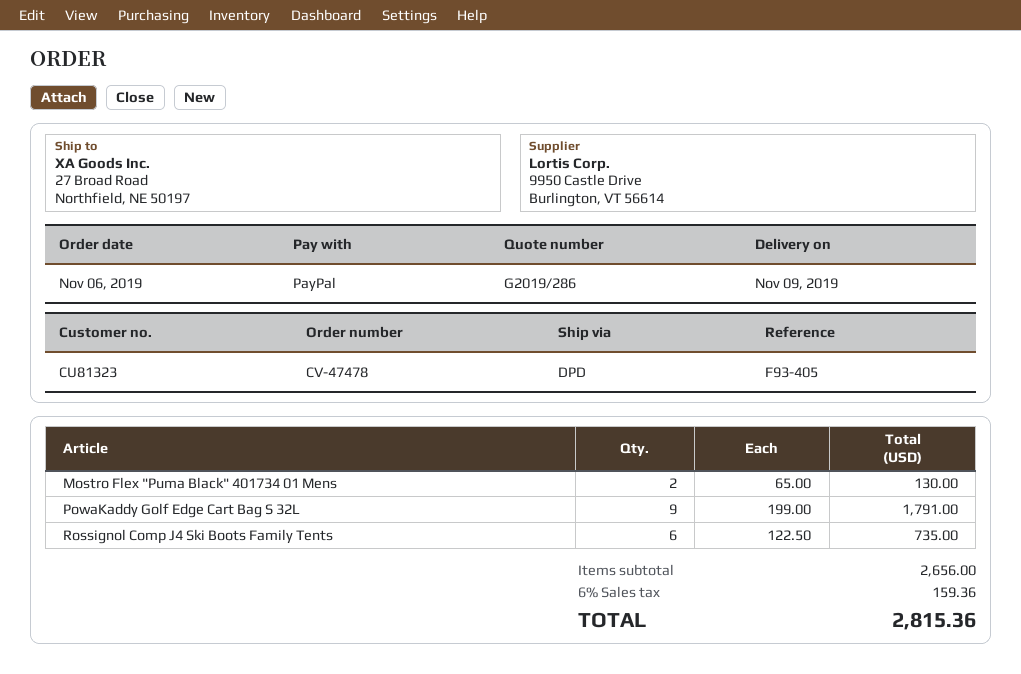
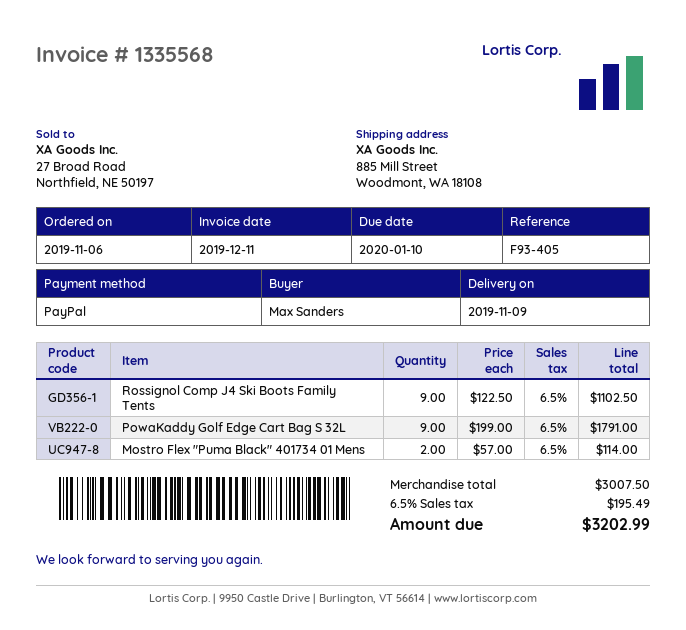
ship to: 27 Broad Road, Northfield, NE 50197 -> 885 Mill Street, Woodmont, WA 18108
Mostro Flex "Puma Black" 401734 01 Mens: 2 x 65.00 = 130.00 -> 2 x 57.00 = 114.00
Rossignol Comp J4 Ski Boots Family Tents: 6 x 122.50 = 735.00 -> 9 x 122.50 = 1102.50
subtotal: 2656.00 -> 3007.50
tax: 6% = 159.36 -> 6.5% = 195.49
total: 2815.36 -> 3202.99

